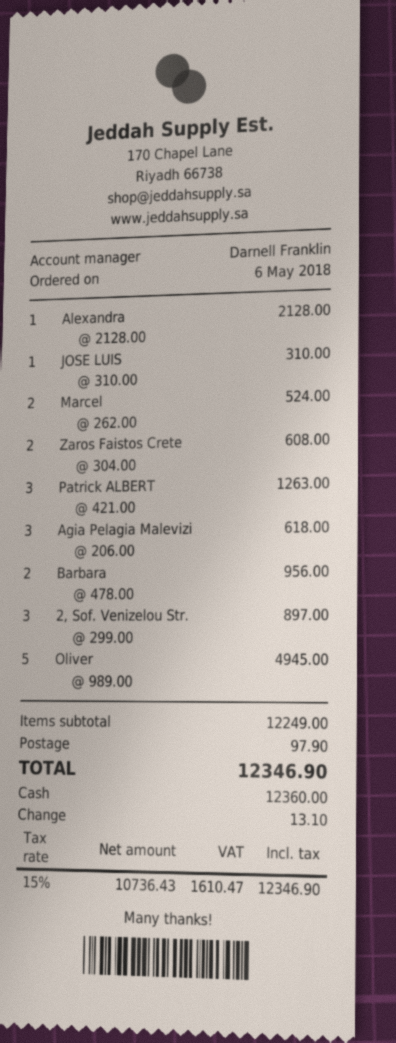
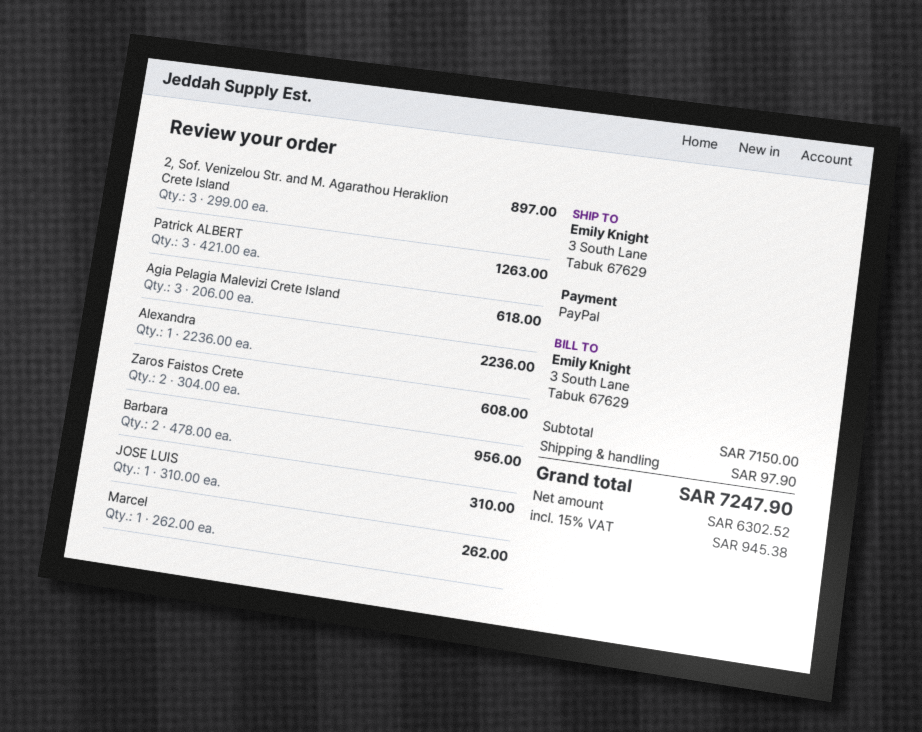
payment method: cash -> PayPal
Alexandra: 1 x 2128.00 = 2128.00 -> 1 x 2236.00 = 2236.00
Marcel: 2 x 262.00 = 524.00 -> 1 x 262.00 = 262.00
Oliver: 5 x 989.00 = 4945.00 -> none
subtotal: 12249.00 -> 7150.00
net: 10736.43 -> 6302.52
tax: 15% = 1610.47 -> 15% = 945.38
total: 12346.90 -> 7247.90

